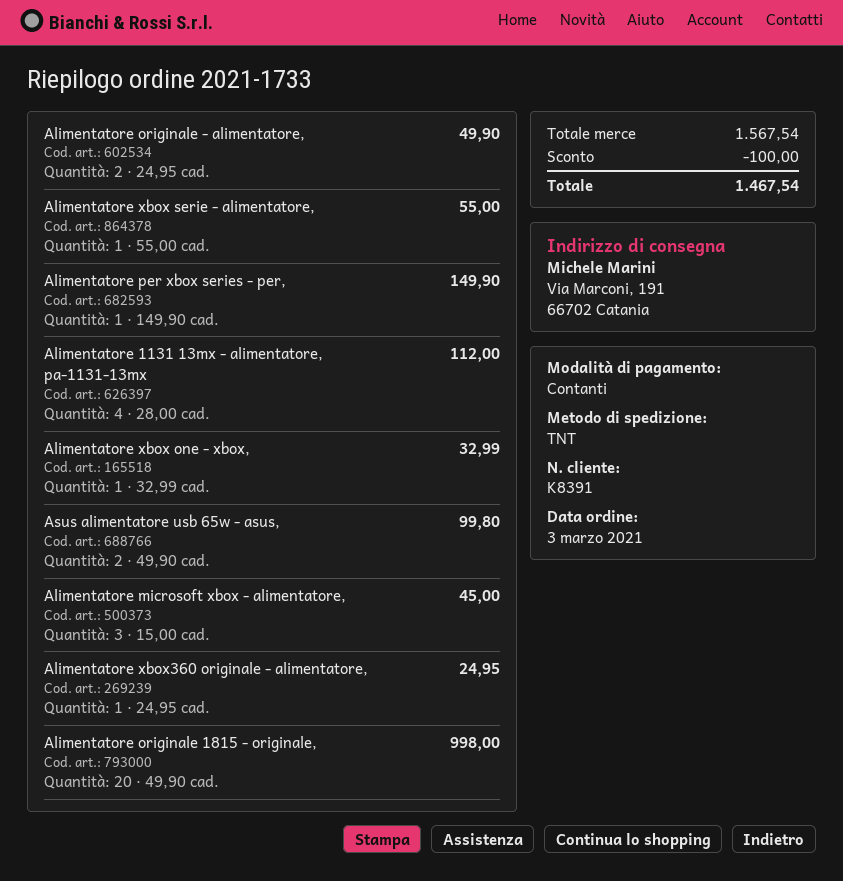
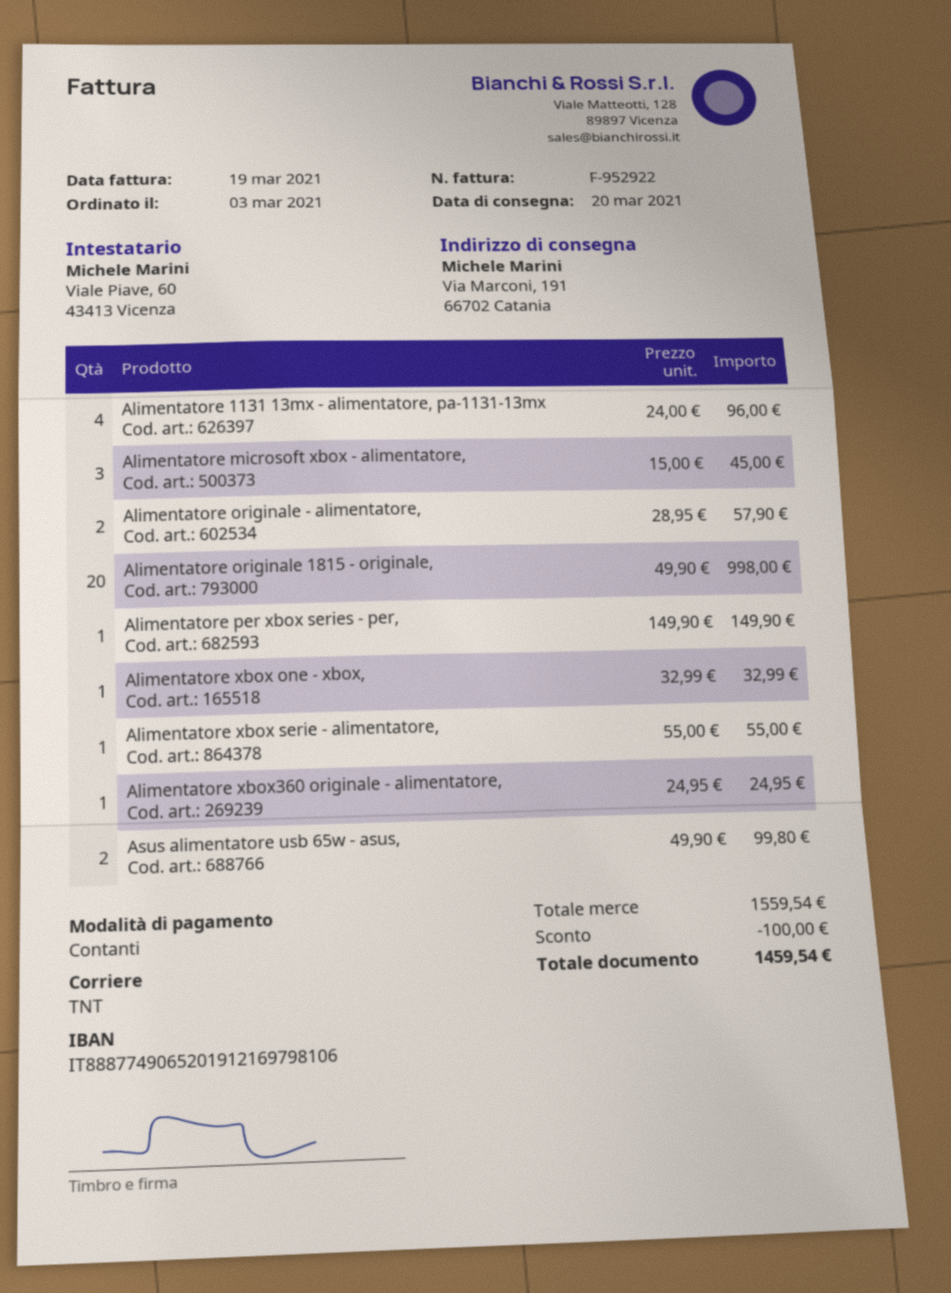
Alimentatore originale - alimentatore,: 2 x 24.95 = 49.90 -> 2 x 28.95 = 57.90
Alimentatore 1131 13mx - alimentatore, pa-1131-13mx: 4 x 28.00 = 112.00 -> 4 x 24.00 = 96.00
subtotal: 1567.54 -> 1559.54
total: 1467.54 -> 1459.54

